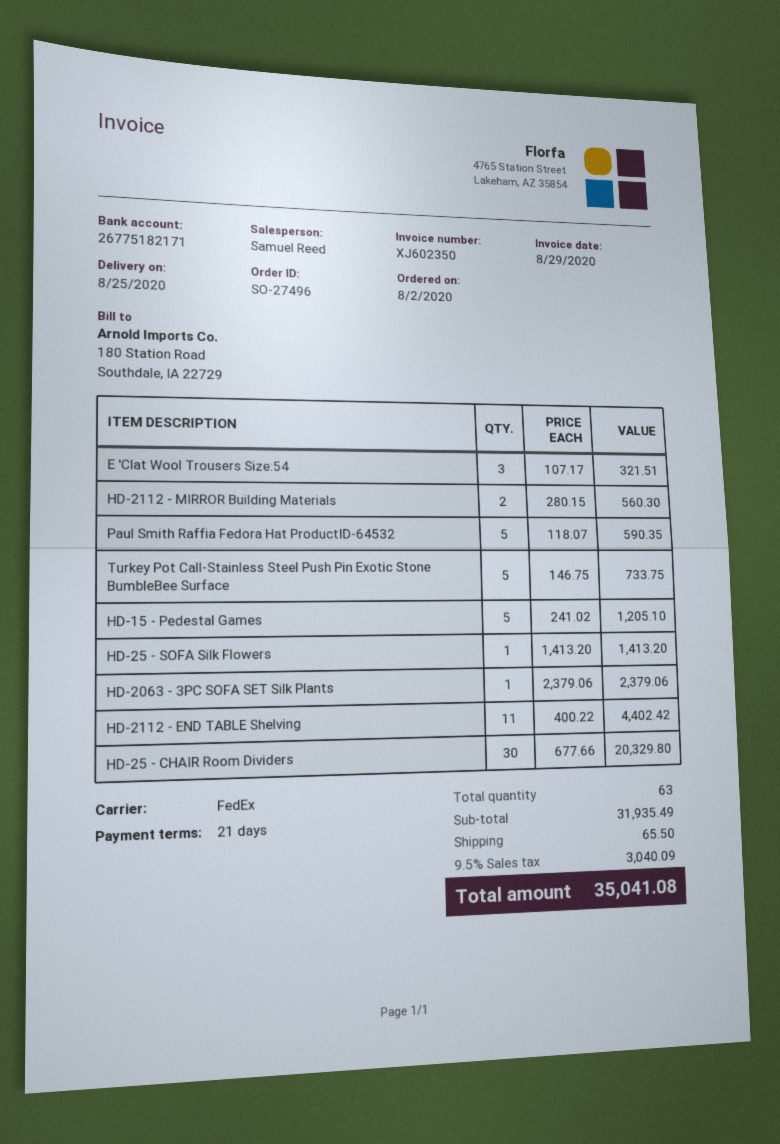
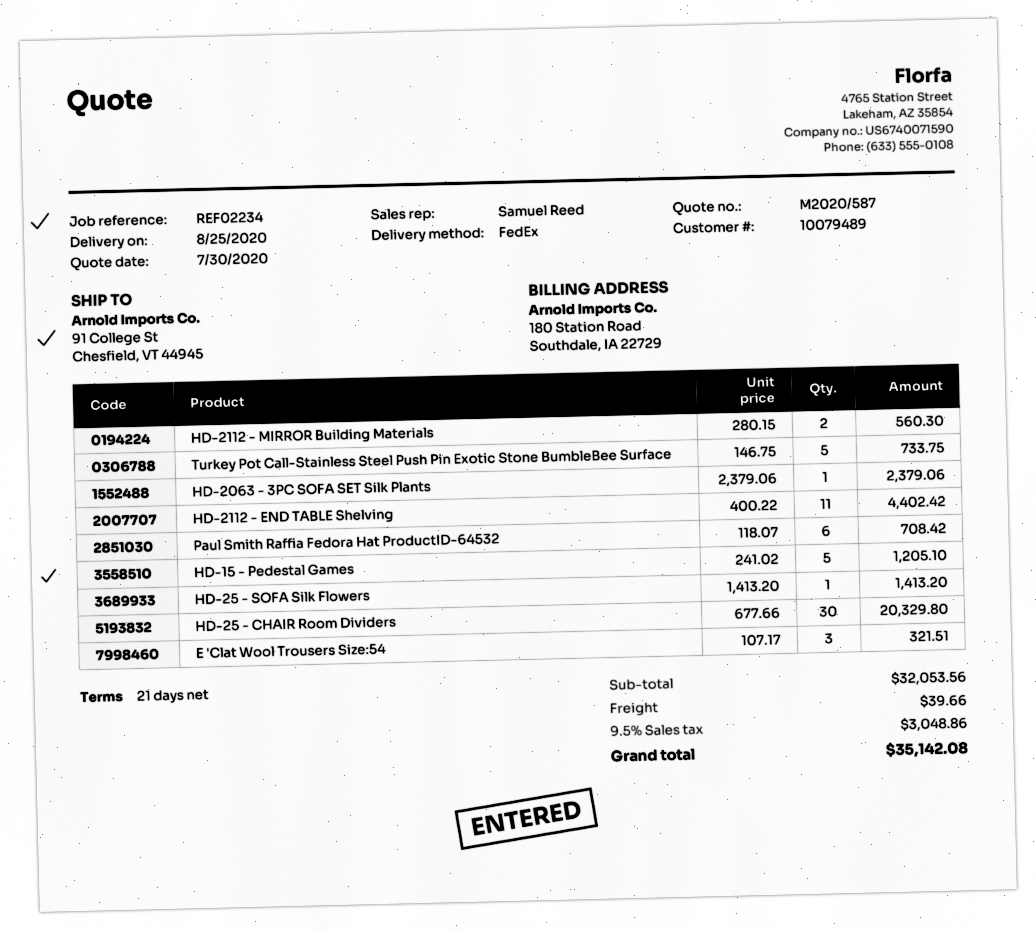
Paul Smith Raffia Fedora Hat ProductID-64532: 5 x 118.07 = 590.35 -> 6 x 118.07 = 708.42
subtotal: 31935.49 -> 32053.56
shipping: 65.50 -> 39.66
tax: 9.5% = 3040.09 -> 9.5% = 3048.86
total: 35041.08 -> 35142.08

